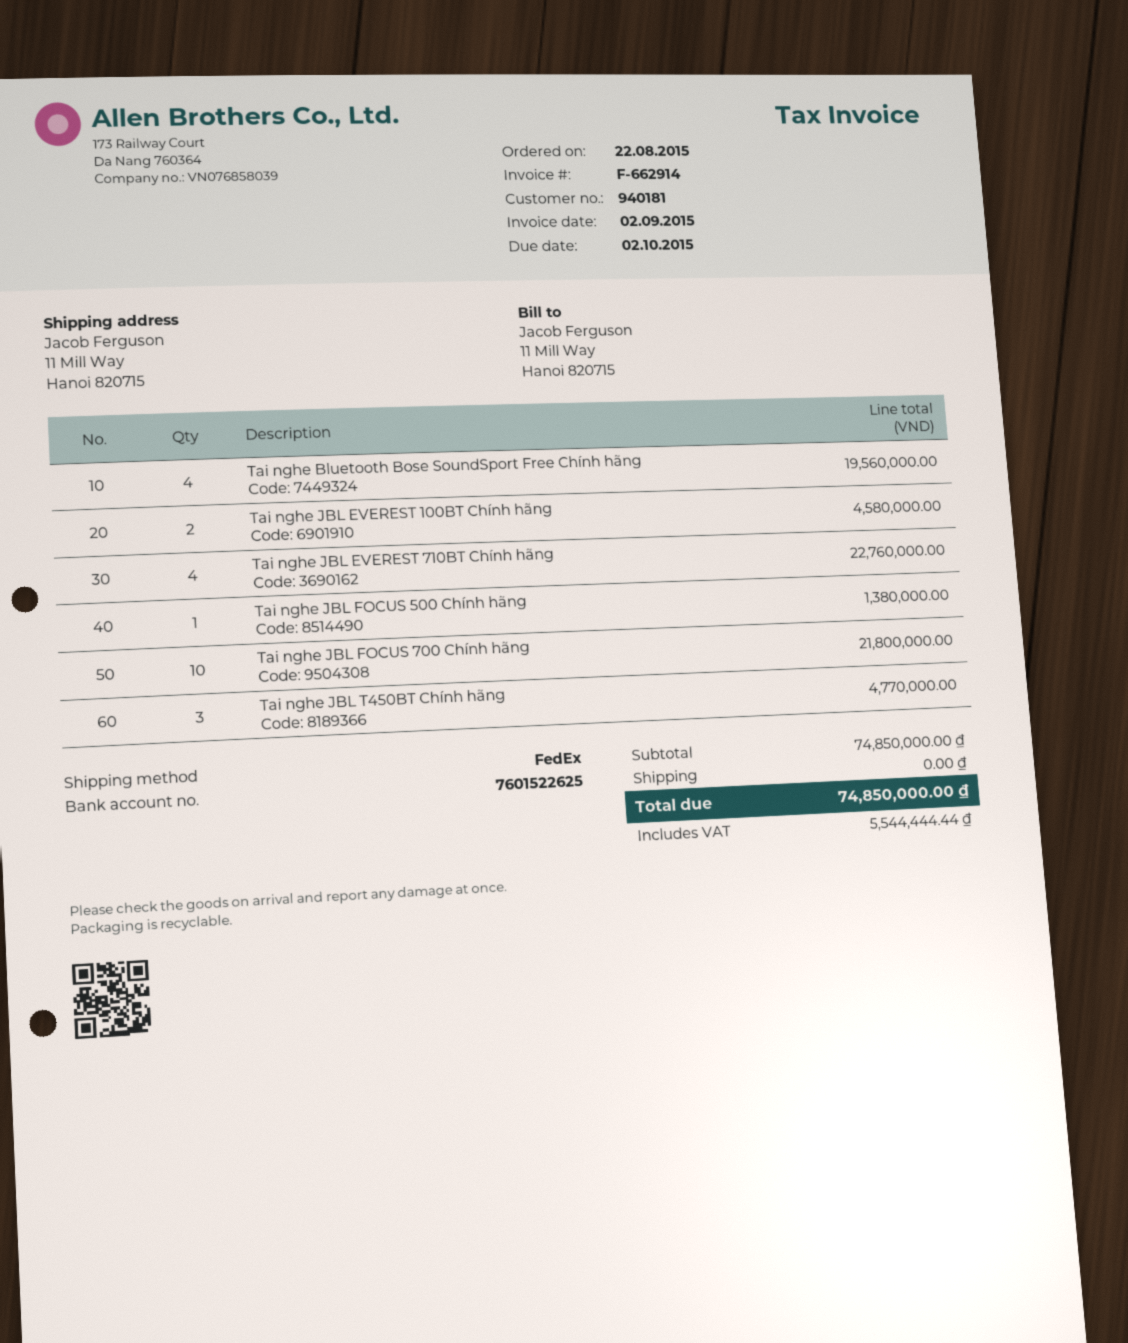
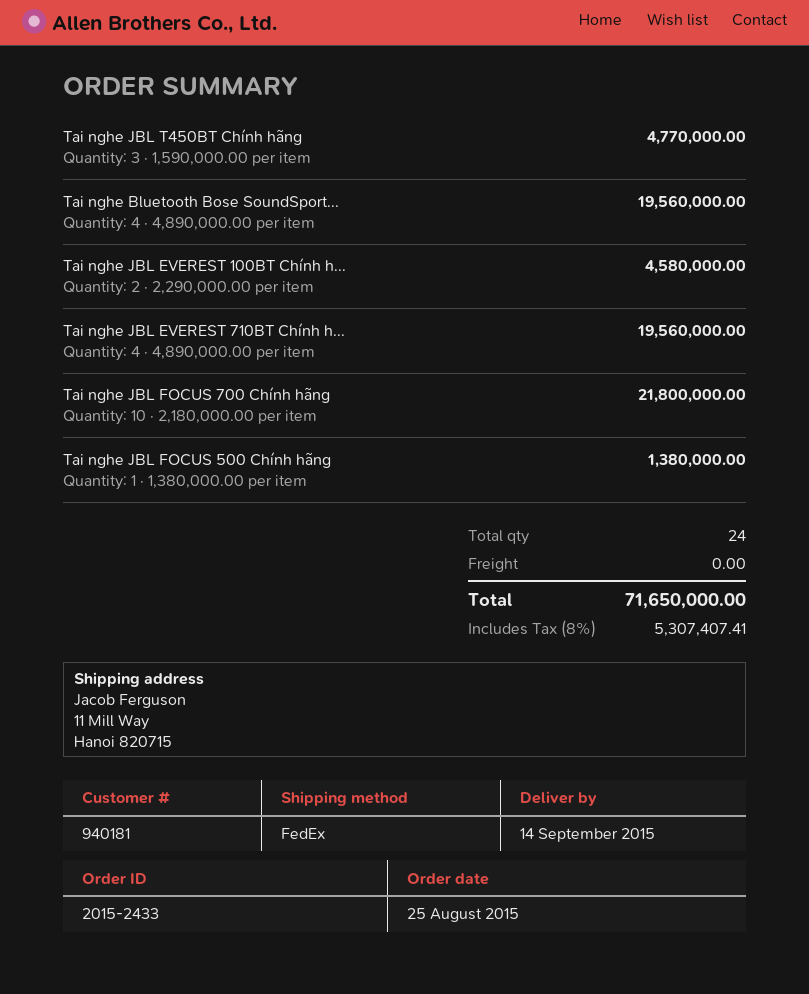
order date: 2015-08-22 -> 2015-08-25
Tai nghe JBL EVEREST 710BT Chính hãng: 4 for 22760000.00 -> 4 for 19560000.00
tax: 5544444.44 -> 5307407.41
total: 74850000.00 -> 71650000.00

